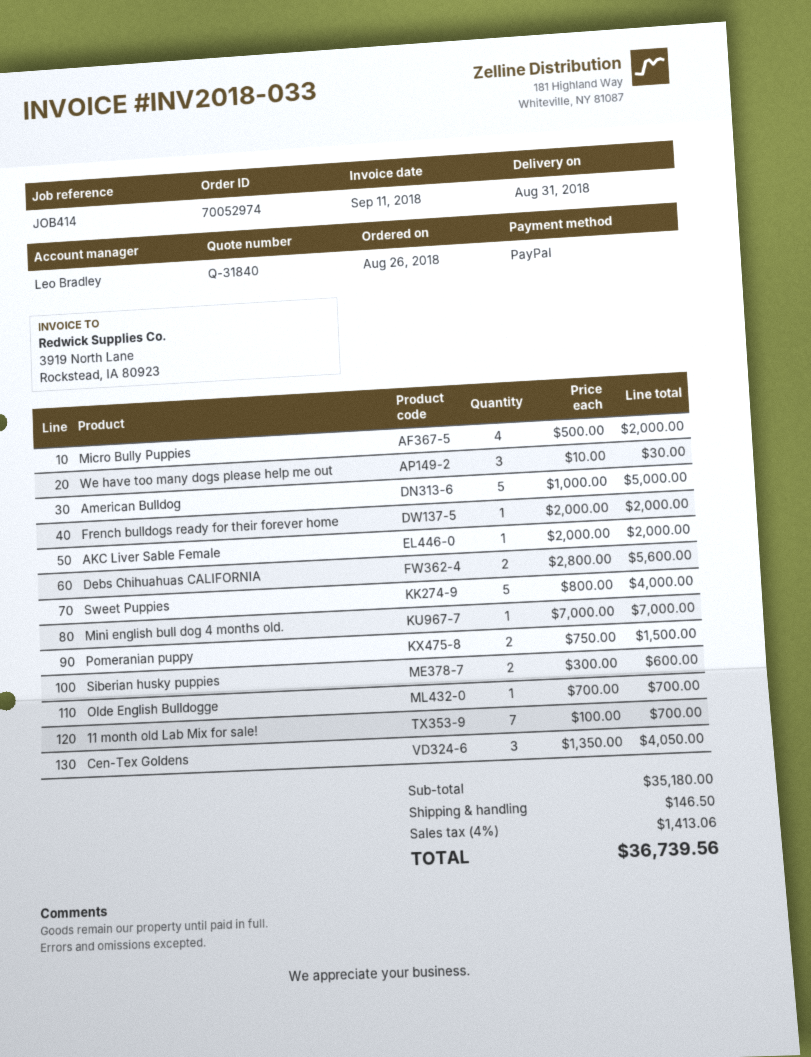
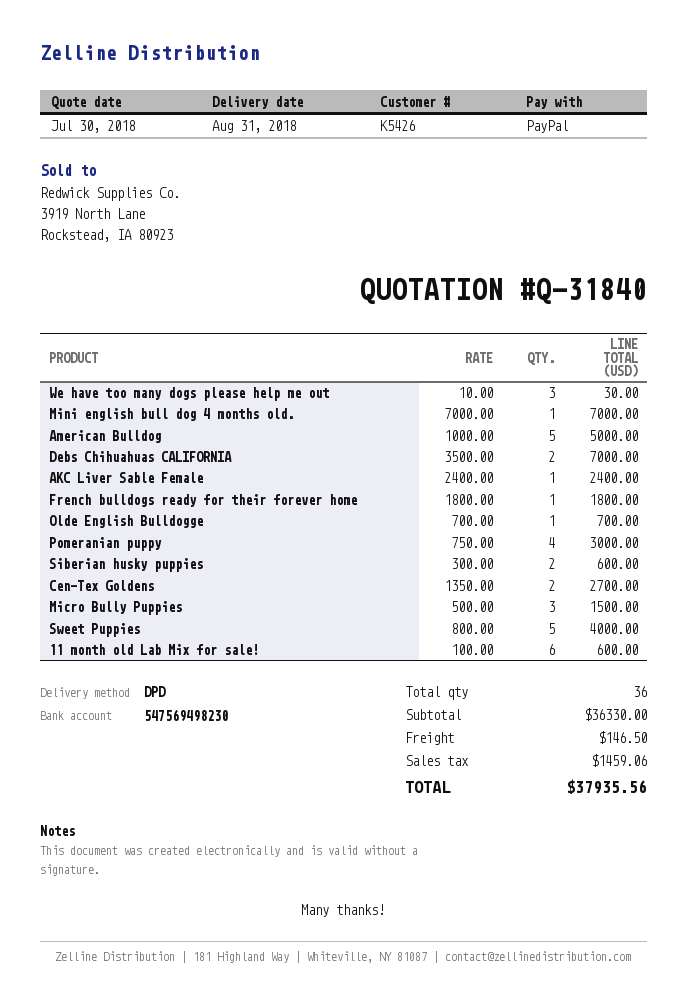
Micro Bully Puppies: 4 x 500.00 = 2000.00 -> 3 x 500.00 = 1500.00
French bulldogs ready for their forever home: 1 x 2000.00 = 2000.00 -> 1 x 1800.00 = 1800.00
AKC Liver Sable Female: 1 x 2000.00 = 2000.00 -> 1 x 2400.00 = 2400.00
Debs Chihuahuas CALIFORNIA: 2 x 2800.00 = 5600.00 -> 2 x 3500.00 = 7000.00
Pomeranian puppy: 2 x 750.00 = 1500.00 -> 4 x 750.00 = 3000.00
11 month old Lab Mix for sale!: 7 x 100.00 = 700.00 -> 6 x 100.00 = 600.00
Cen-Tex Goldens: 3 x 1350.00 = 4050.00 -> 2 x 1350.00 = 2700.00
subtotal: 35180.00 -> 36330.00
tax: 1413.06 -> 1459.06
total: 36739.56 -> 37935.56

